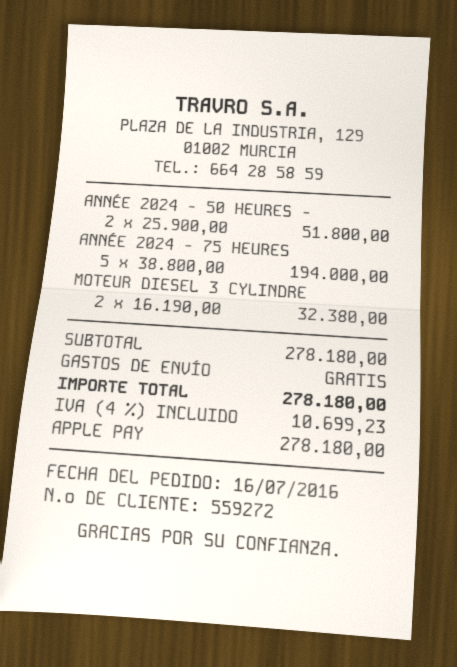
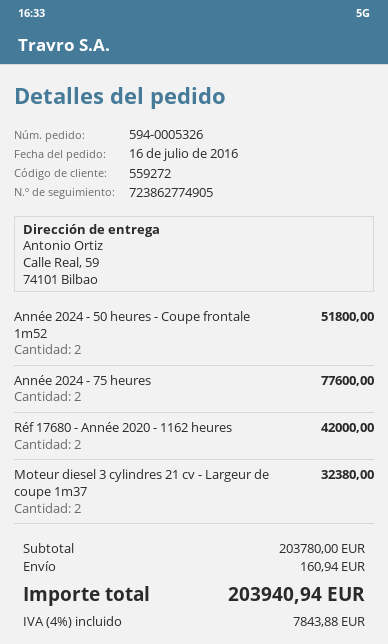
ANNÉE 2024 - 75 HEURES: 5 for 194000.00 -> 2 for 77600.00
Réf 17680 - Année 2020 - 1162 heures: none -> 2 for 42000.00
subtotal: 278180.00 -> 203780.00
shipping: 0.00 -> 160.94
tax: 4% = 10699.23 -> 4% = 7843.88
total: 278180.00 -> 203940.94

